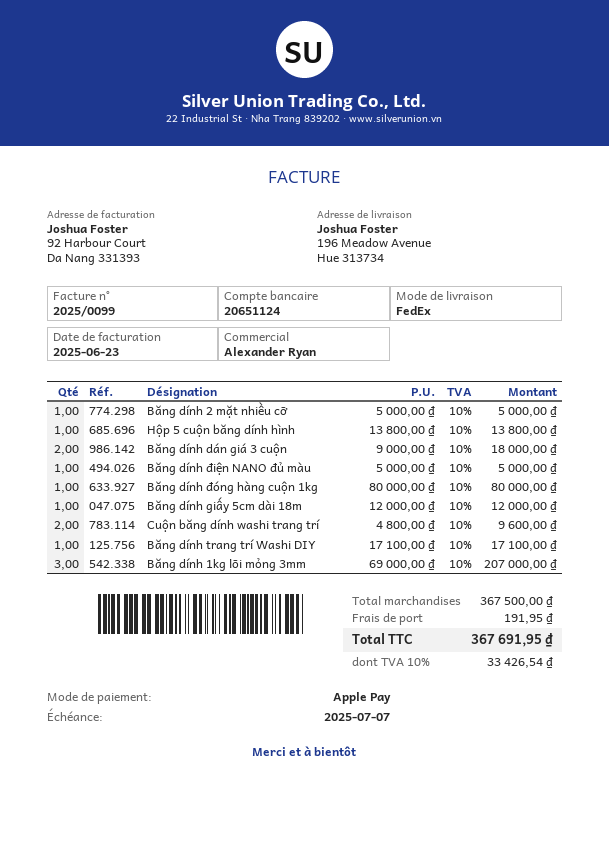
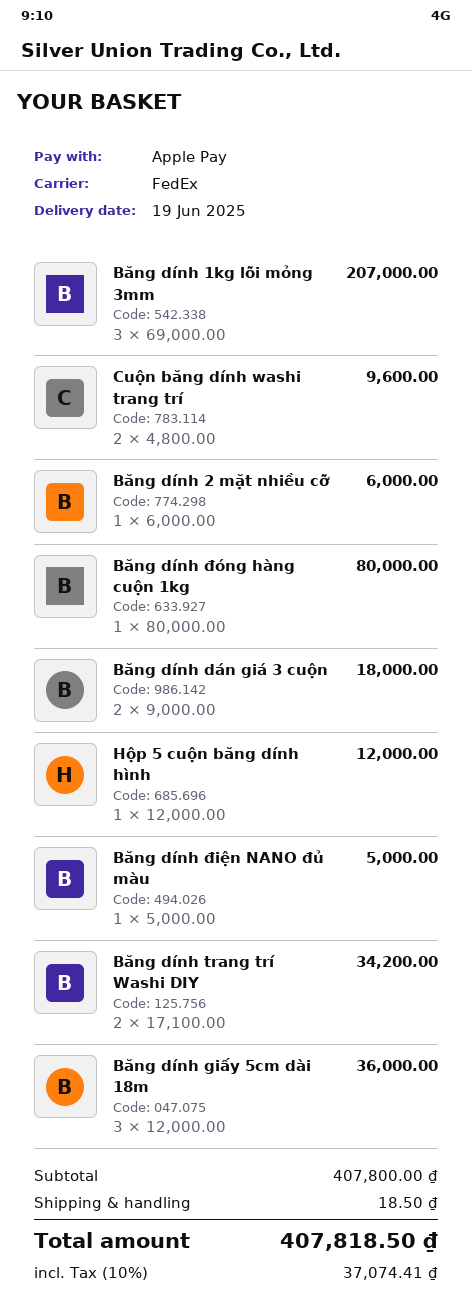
Băng dính 2 mặt nhiều cỡ: 1 x 5000.00 = 5000.00 -> 1 x 6000.00 = 6000.00
Hộp 5 cuộn băng dính hình: 1 x 13800.00 = 13800.00 -> 1 x 12000.00 = 12000.00
Băng dính giấy 5cm dài 18m: 1 x 12000.00 = 12000.00 -> 3 x 12000.00 = 36000.00
Băng dính trang trí Washi DIY: 1 x 17100.00 = 17100.00 -> 2 x 17100.00 = 34200.00
subtotal: 367500.00 -> 407800.00
shipping: 191.95 -> 18.50
tax: 10% = 33426.54 -> 10% = 37074.41
total: 367691.95 -> 407818.50

